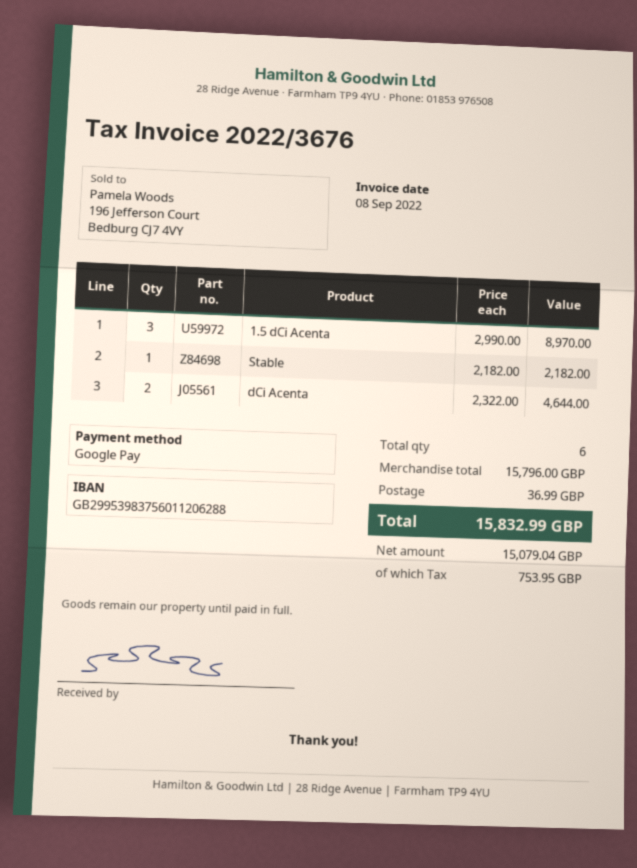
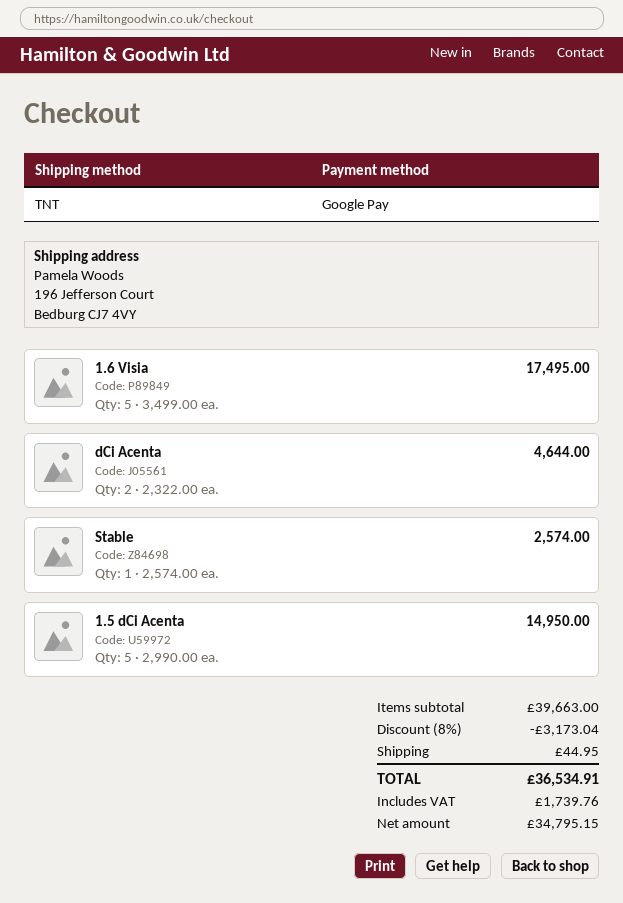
1.5 dCi Acenta: 3 x 2990.00 = 8970.00 -> 5 x 2990.00 = 14950.00
Stable: 1 x 2182.00 = 2182.00 -> 1 x 2574.00 = 2574.00
1.6 Visia: none -> 5 x 3499.00 = 17495.00
subtotal: 15796.00 -> 39663.00
discount: none -> 8% = 3173.04
shipping: 36.99 -> 44.95
net: 15079.04 -> 34795.15
tax: 753.95 -> 1739.76
total: 15832.99 -> 36534.91

